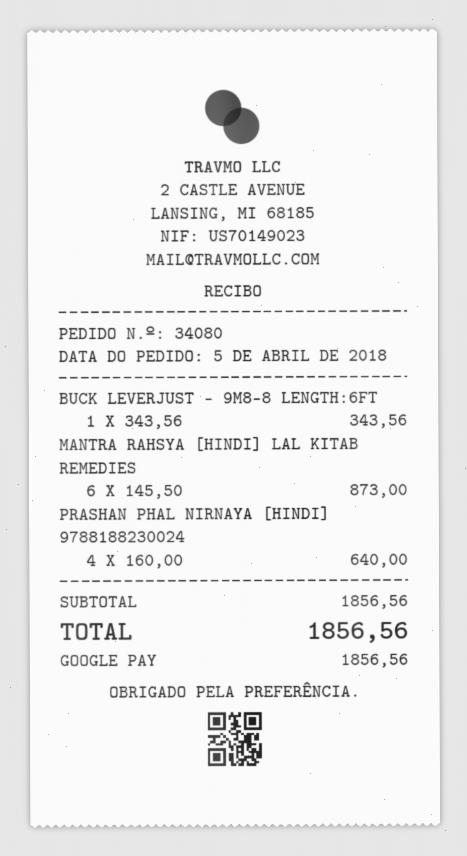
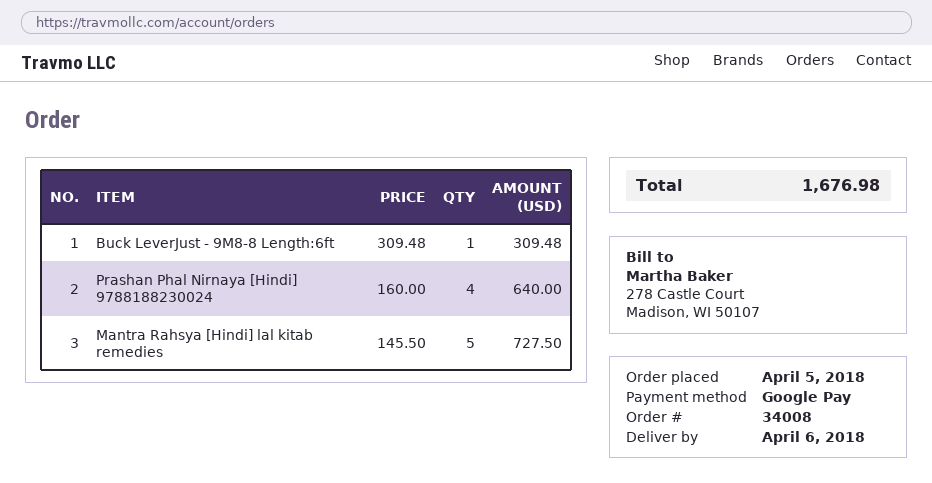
order number: 34080 -> 34008
BUCK LEVERJUST - 9M8-8 LENGTH:6FT: 1 x 343.56 = 343.56 -> 1 x 309.48 = 309.48
MANTRA RAHSYA [HINDI] LAL KITAB REMEDIES: 6 x 145.50 = 873.00 -> 5 x 145.50 = 727.50
total: 1856.56 -> 1676.98

